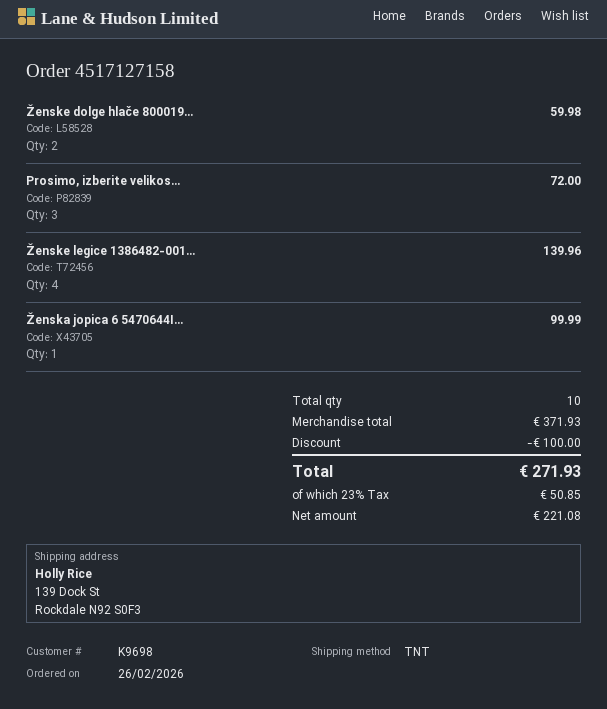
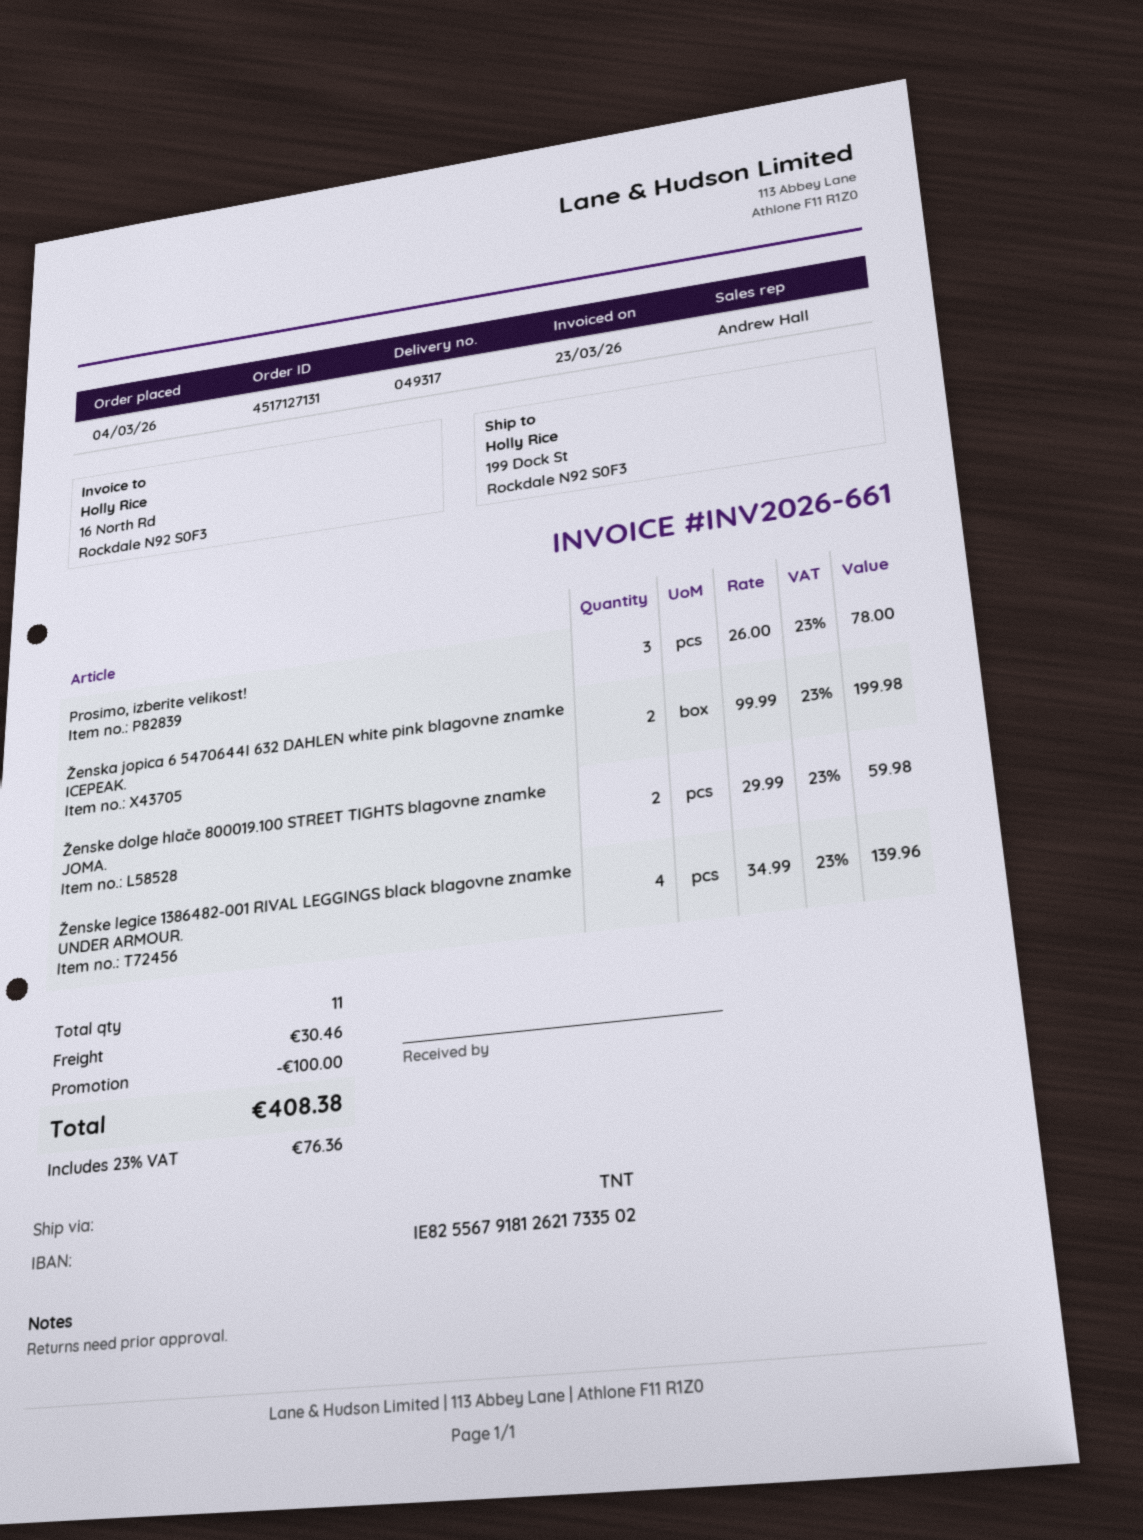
order number: 4517127158 -> 4517127131
order date: 2026-02-26 -> 2026-03-04
ship to: 139 Dock St, Rockdale N92 S0F3 -> 199 Dock St, Rockdale N92 S0F3
Prosimo, izberite velikos...: 3 for 72.00 -> 3 for 78.00
Ženska jopica 6 5470644I...: 1 for 99.99 -> 2 for 199.98
total quantity: 10 -> 11
shipping: none -> 30.46
tax: 23% = 50.85 -> 23% = 76.36
total: 271.93 -> 408.38

